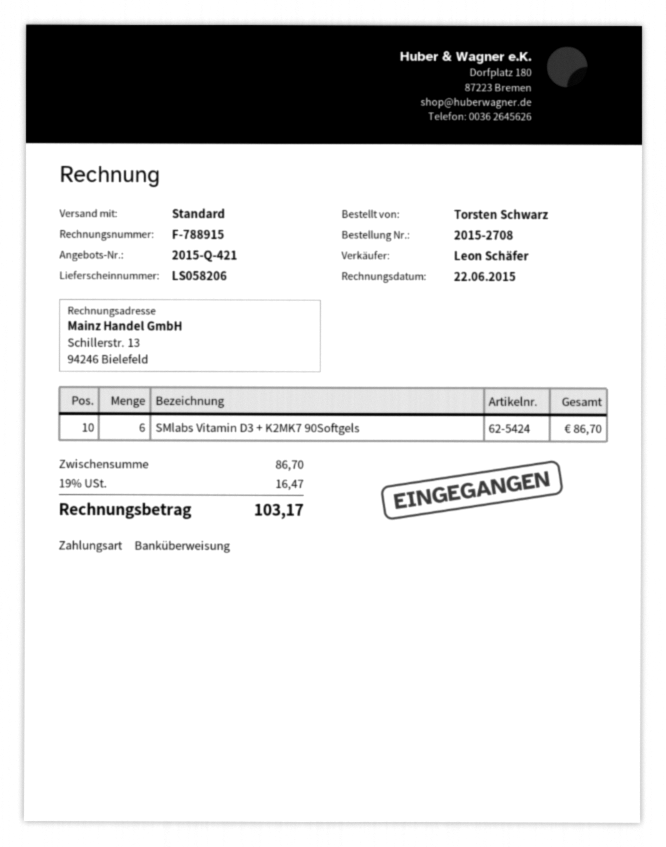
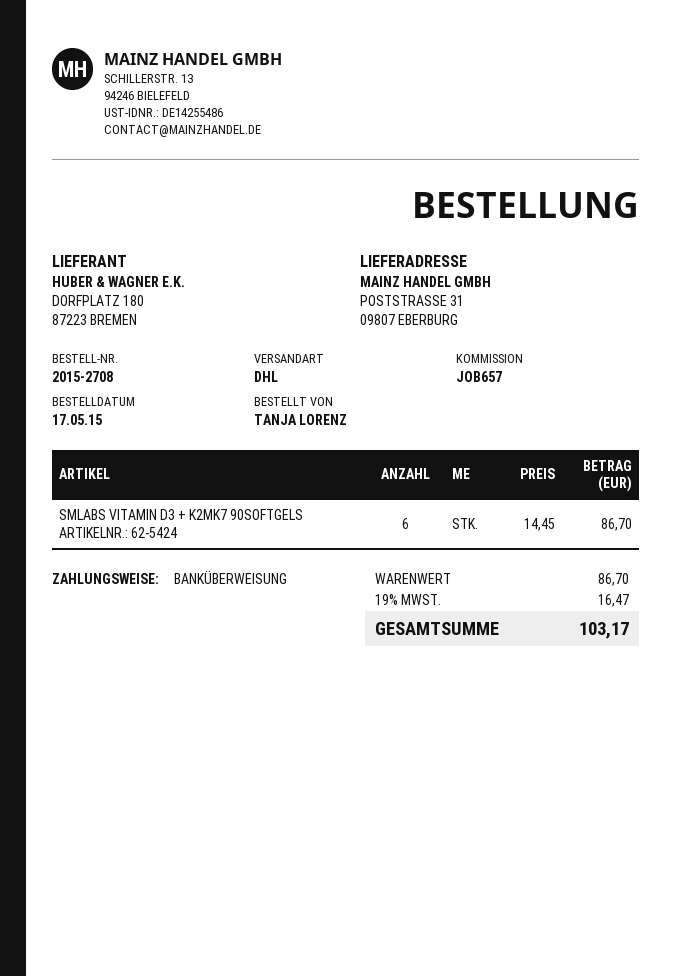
ordered by: Torsten Schwarz -> TANJA LORENZ
shipping method: standard -> DHL

